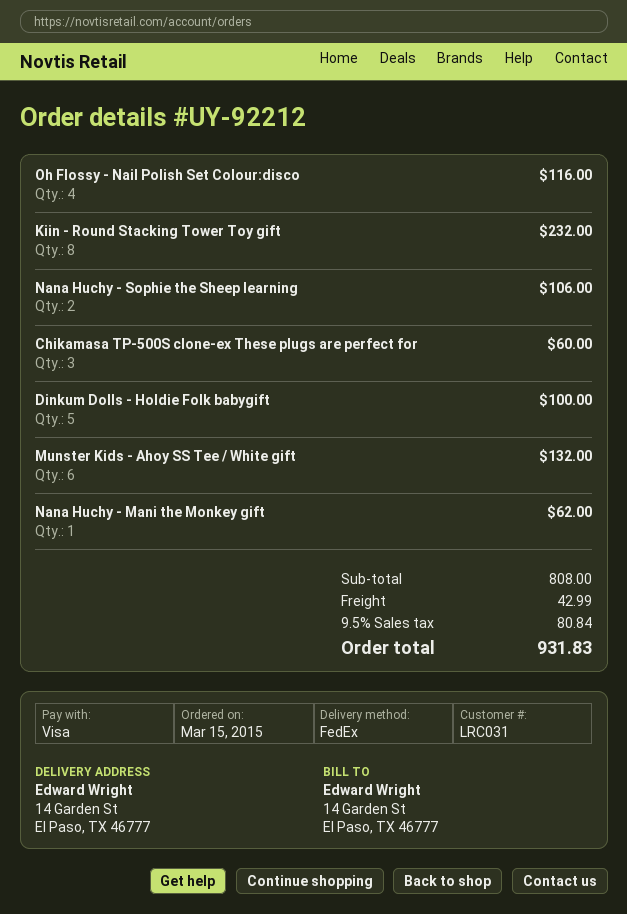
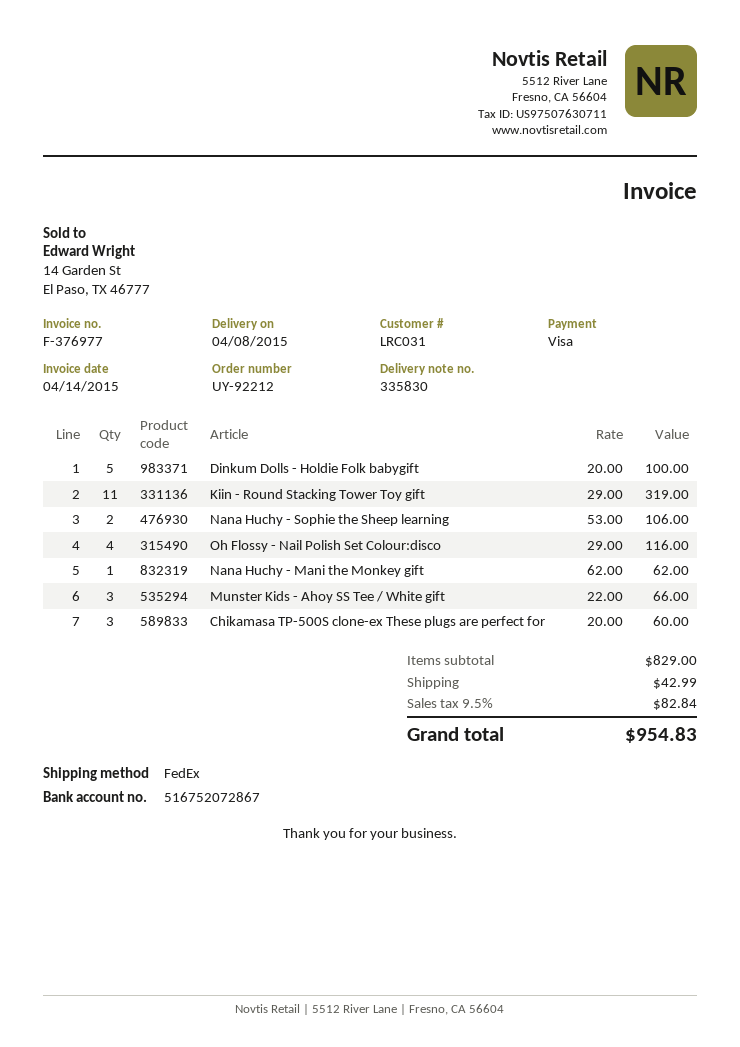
Kiin - Round Stacking Tower Toy gift: 8 for 232.00 -> 11 for 319.00
Munster Kids - Ahoy SS Tee / White gift: 6 for 132.00 -> 3 for 66.00
subtotal: 808.00 -> 829.00
tax: 9.5% = 80.84 -> 9.5% = 82.84
total: 931.83 -> 954.83

